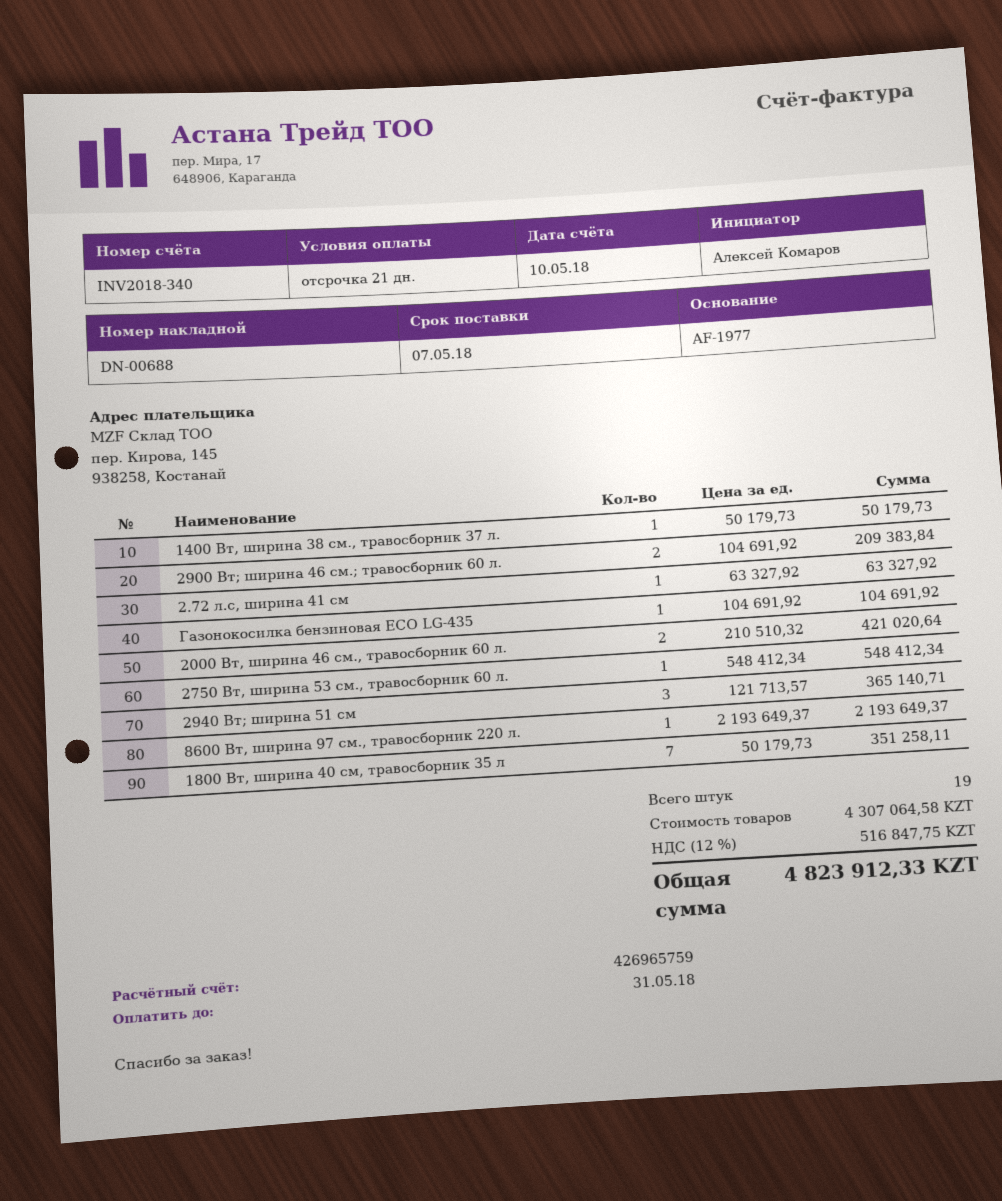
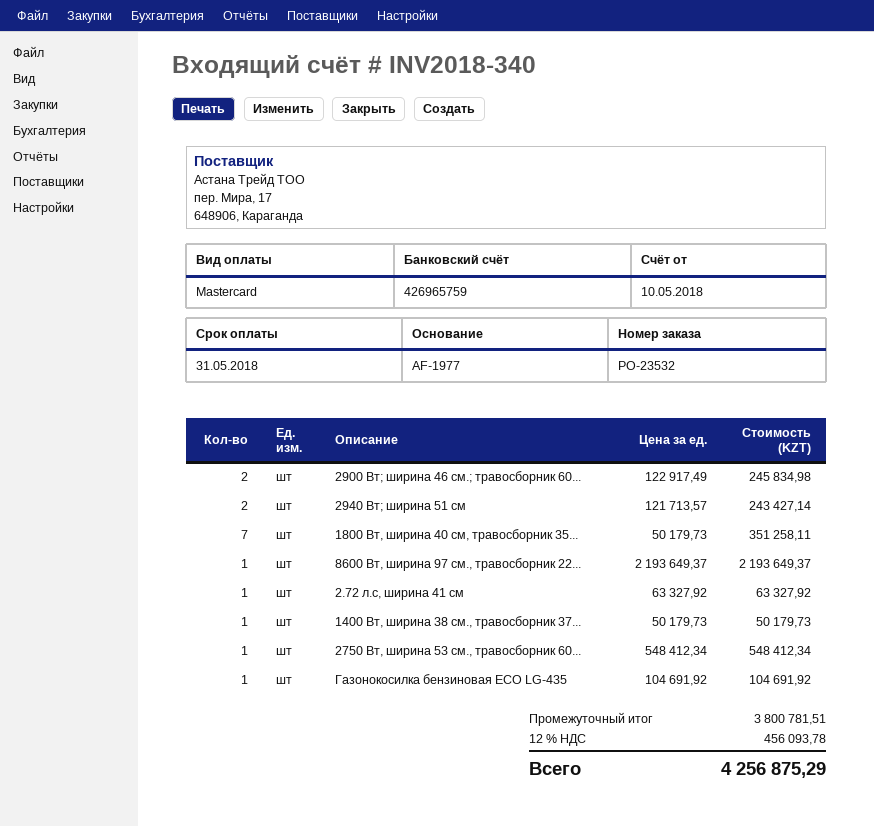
2900 Вт; ширина 46 см.; травосборник 60 л.: 2 x 104691.92 = 209383.84 -> 2 x 122917.49 = 245834.98
2000 Вт, ширина 46 см., травосборник 60 л.: 2 x 210510.32 = 421020.64 -> none
2940 Вт; ширина 51 см: 3 x 121713.57 = 365140.71 -> 2 x 121713.57 = 243427.14
subtotal: 4307064.58 -> 3800781.51
tax: 12% = 516847.75 -> 12% = 456093.78
total: 4823912.33 -> 4256875.29

